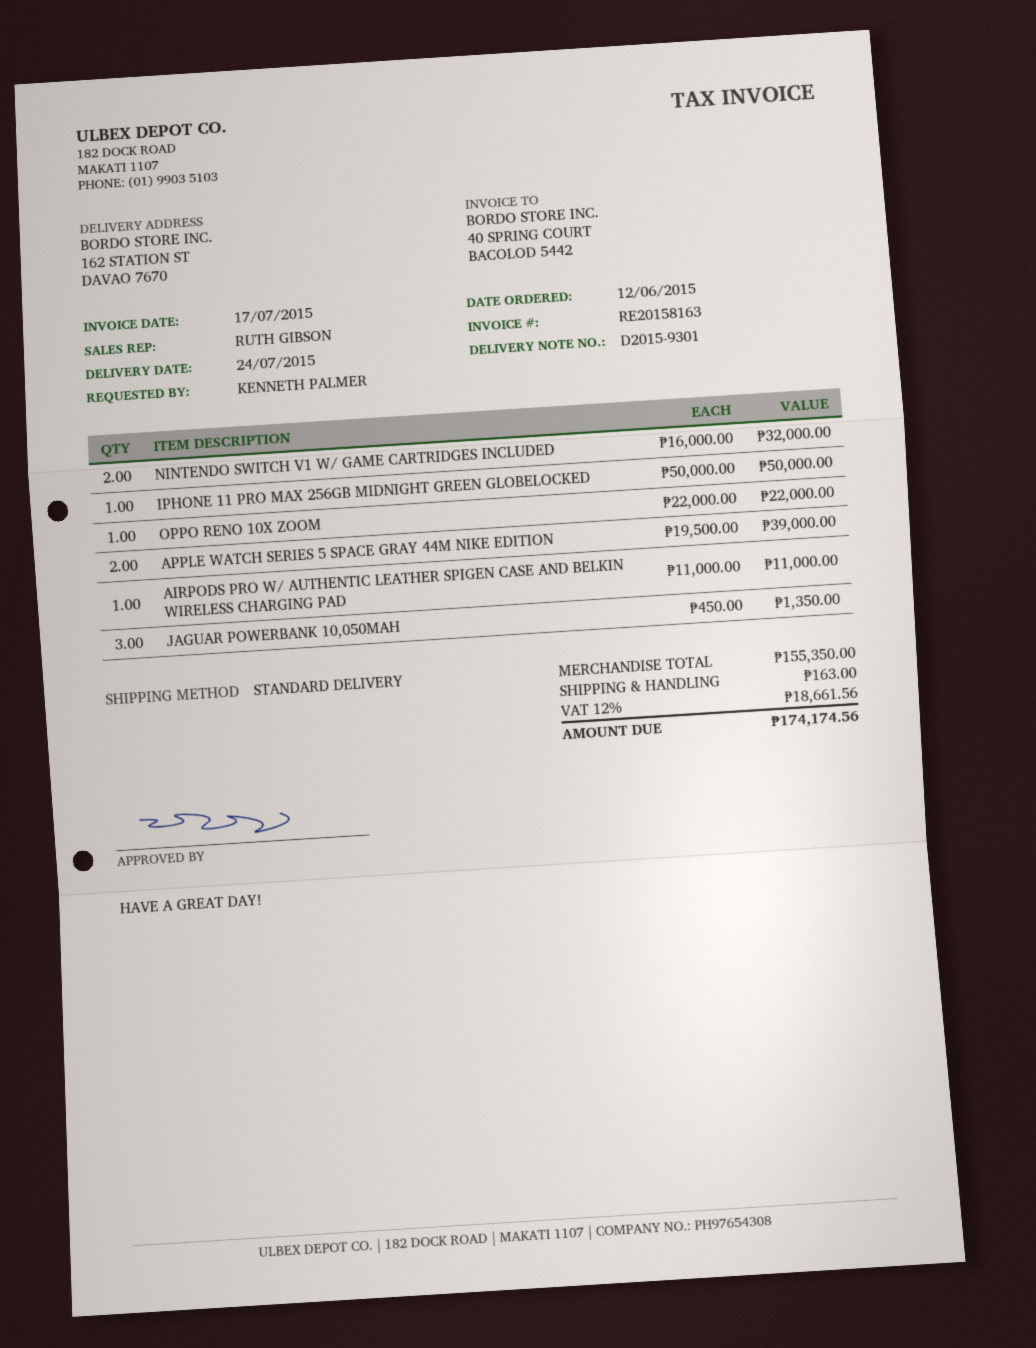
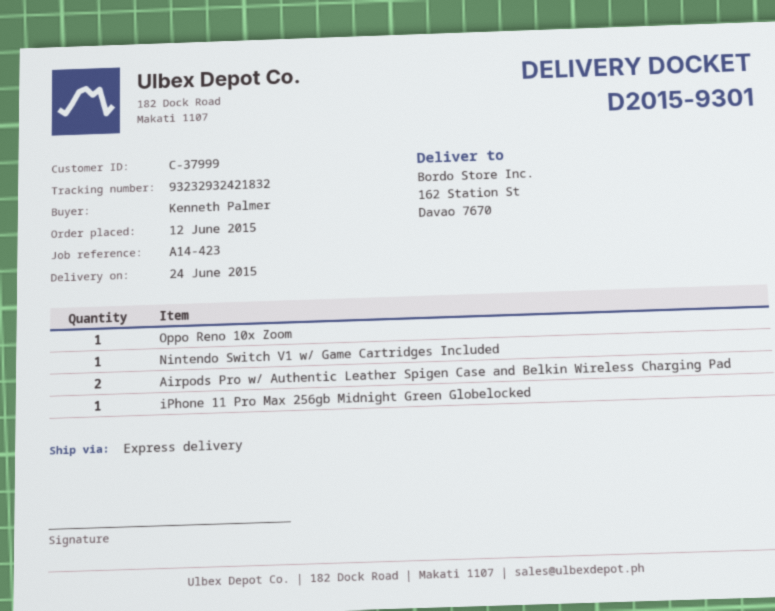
delivery date: 2015-07-24 -> 2015-06-24
shipping method: standard -> express
NINTENDO SWITCH V1 W/ GAME CARTRIDGES INCLUDED: 2 -> 1
APPLE WATCH SERIES 5 SPACE GRAY 44M NIKE EDITION: 2 -> none
AIRPODS PRO W/ AUTHENTIC LEATHER SPIGEN CASE AND BELKIN WIRELESS CHARGING PAD: 1 -> 2
JAGUAR POWERBANK 10,050MAH: 3 -> none

